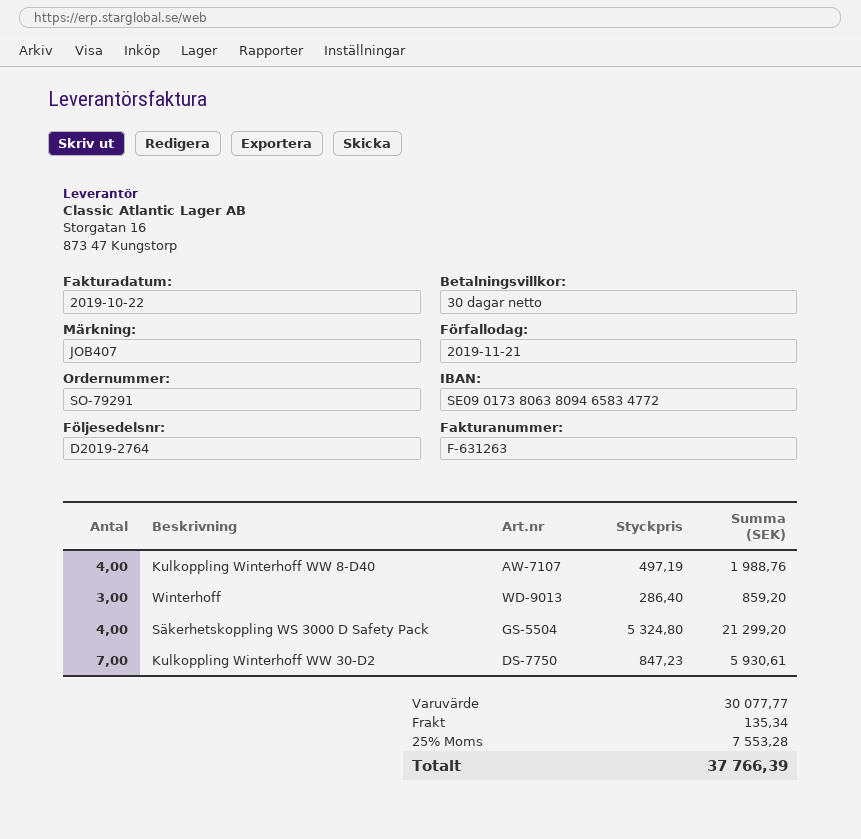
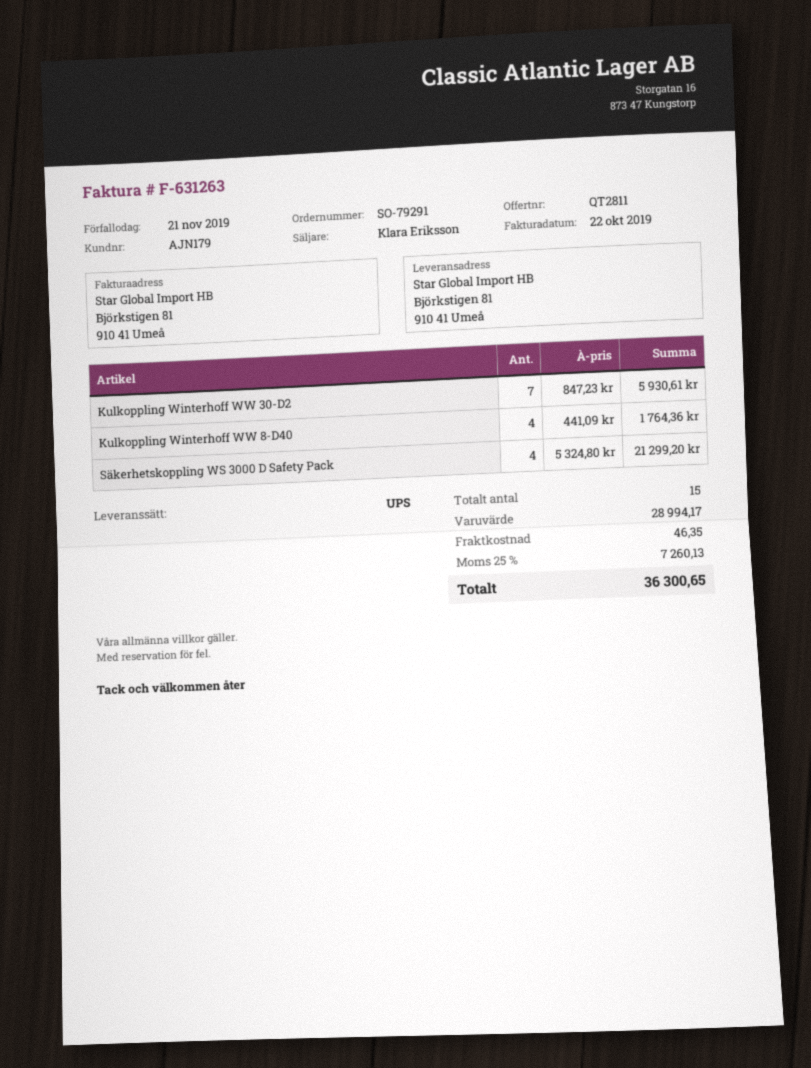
Kulkoppling Winterhoff WW 8-D40: 4 x 497.19 = 1988.76 -> 4 x 441.09 = 1764.36
Winterhoff: 3 x 286.40 = 859.20 -> none
subtotal: 30077.77 -> 28994.17
shipping: 135.34 -> 46.35
tax: 25% = 7553.28 -> 25% = 7260.13
total: 37766.39 -> 36300.65

